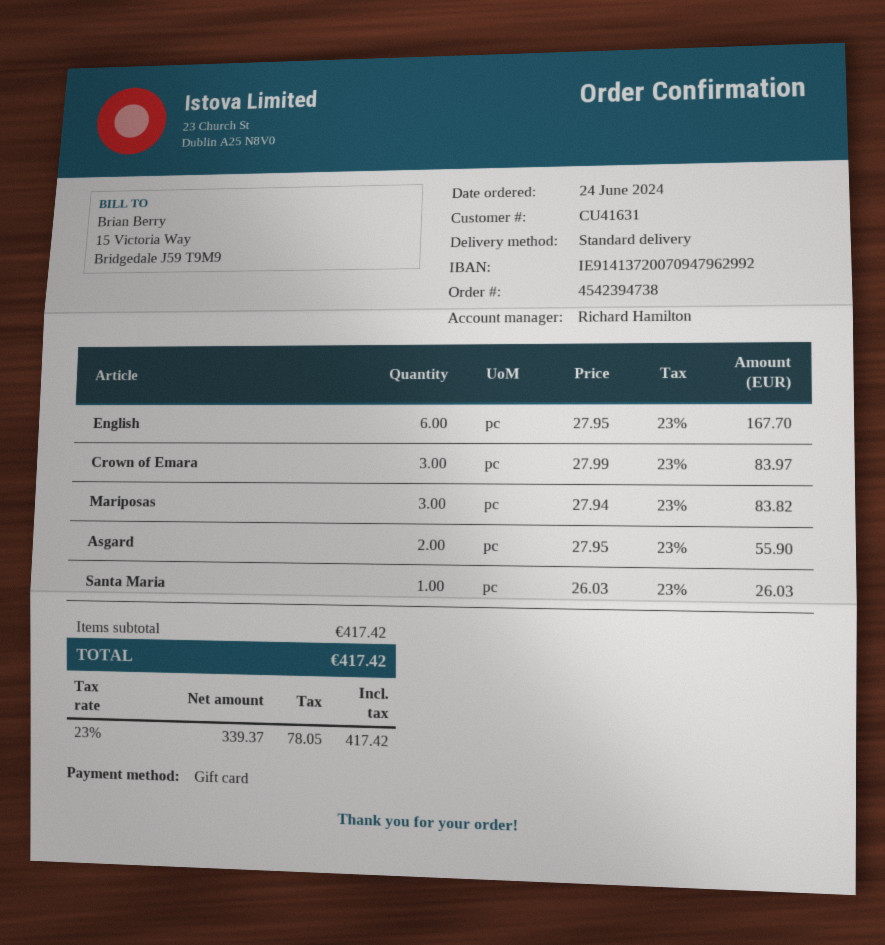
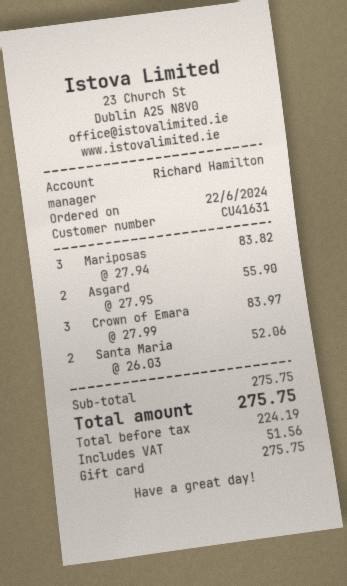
order date: 2024-06-24 -> 2024-06-22
English: 6 x 27.95 = 167.70 -> none
Santa Maria: 1 x 26.03 = 26.03 -> 2 x 26.03 = 52.06
subtotal: 417.42 -> 275.75
net: 339.37 -> 224.19
tax: 78.05 -> 51.56
total: 417.42 -> 275.75

